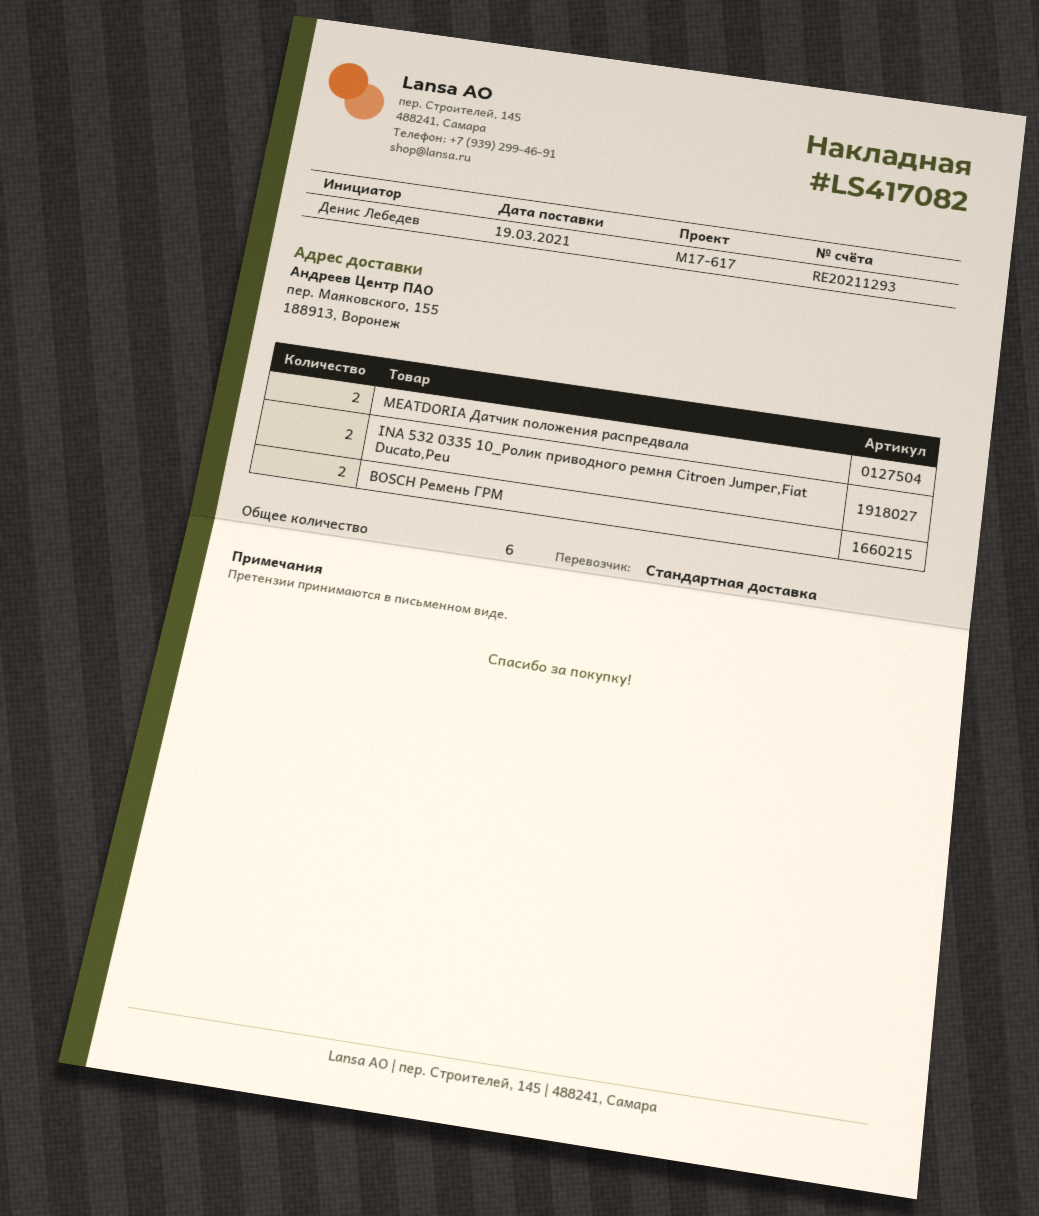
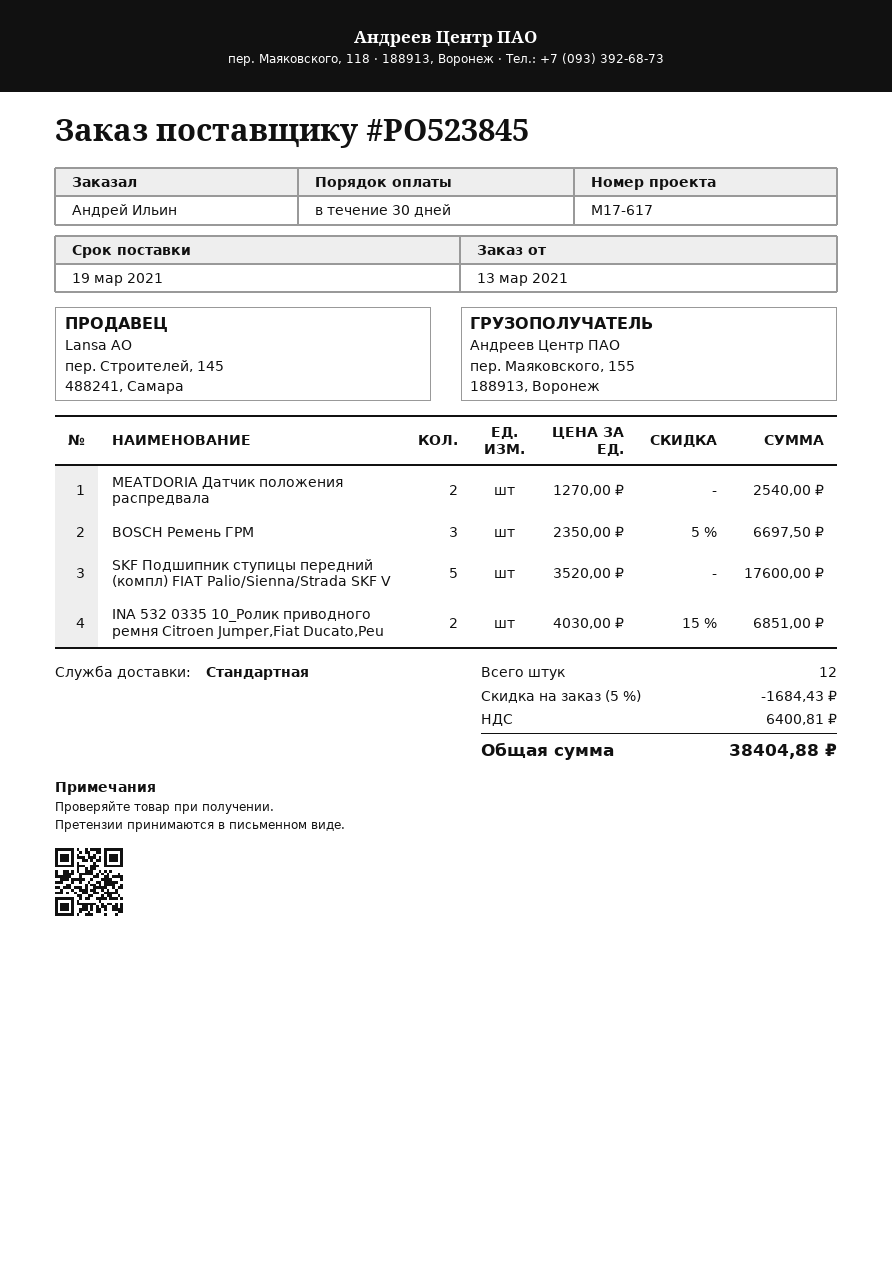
ordered by: Денис Лебедев -> Андрей Ильин
BOSCH Ремень ГРМ: 2 -> 3
SKF Подшипник ступицы передний (компл) FIAT Palio/Sienna/Strada SKF V: none -> 5
total quantity: 6 -> 12

